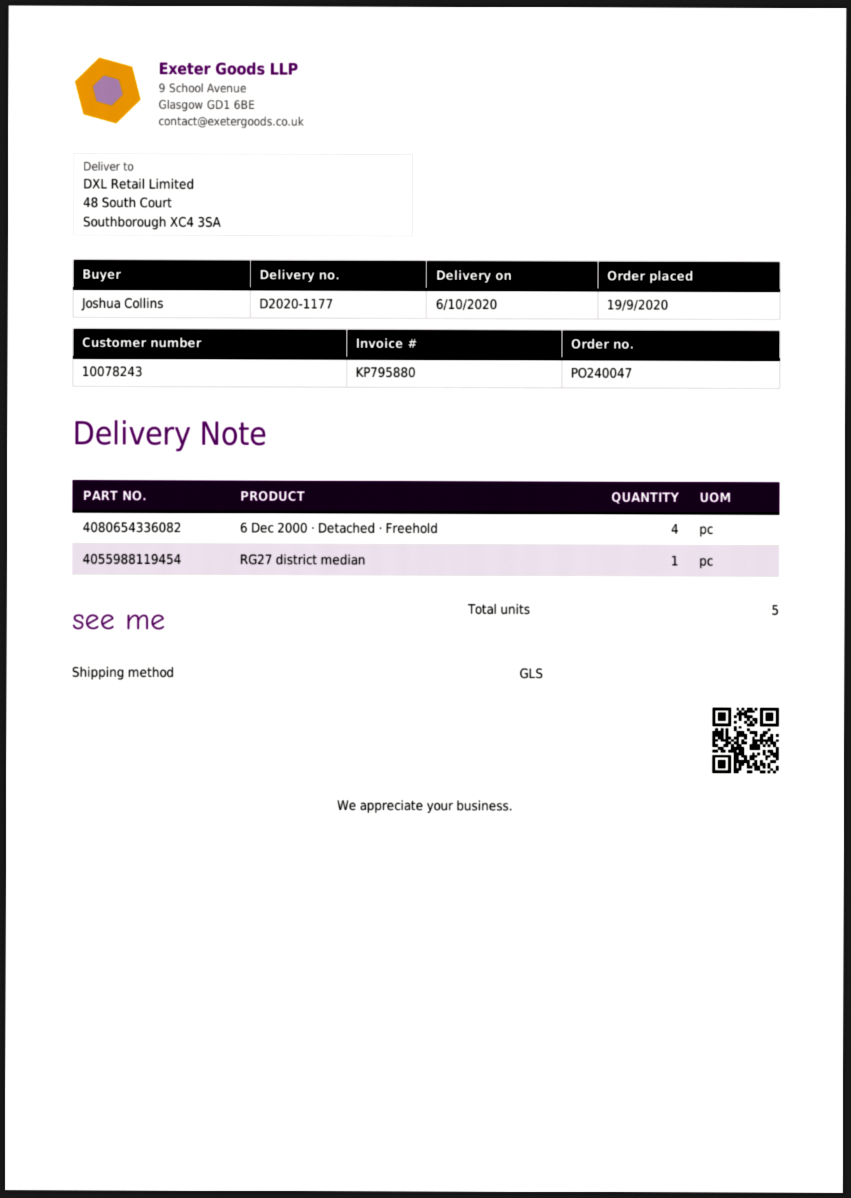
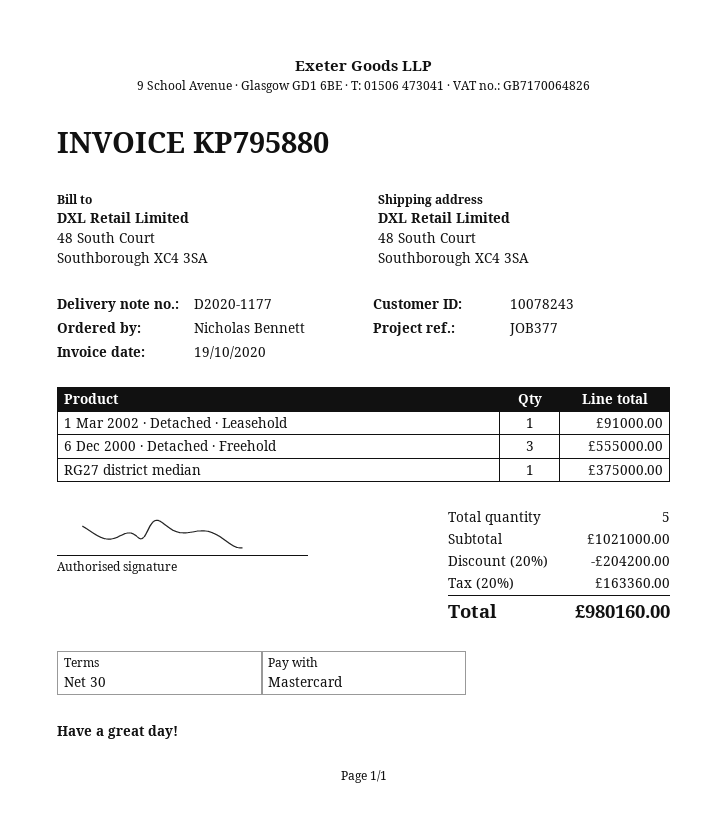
ordered by: Joshua Collins -> Nicholas Bennett
6 Dec 2000 · Detached · Freehold: 4 -> 3
1 Mar 2002 · Detached · Leasehold: none -> 1

